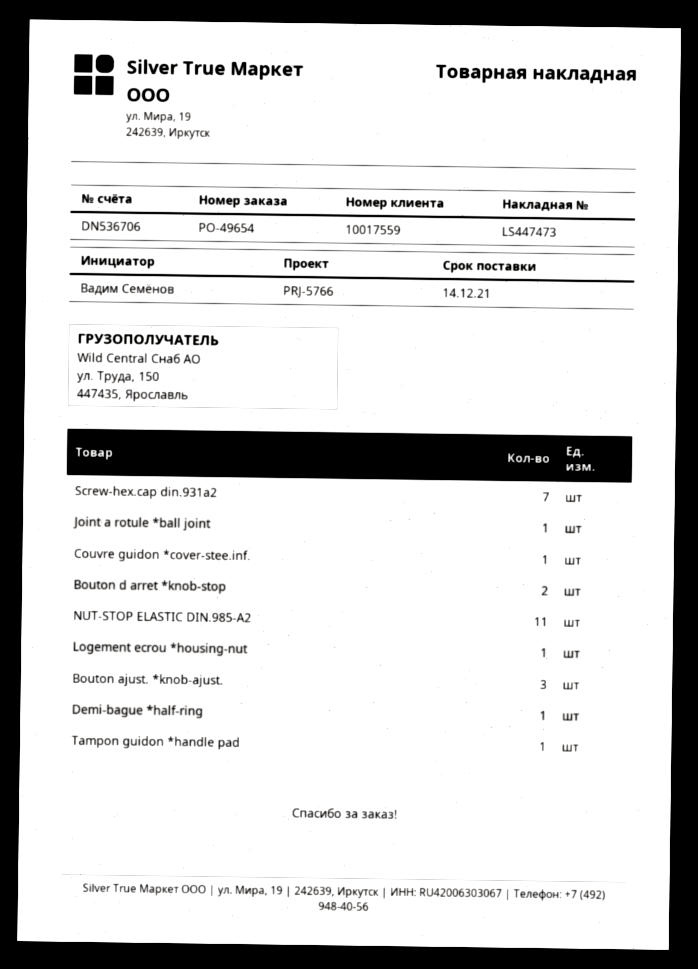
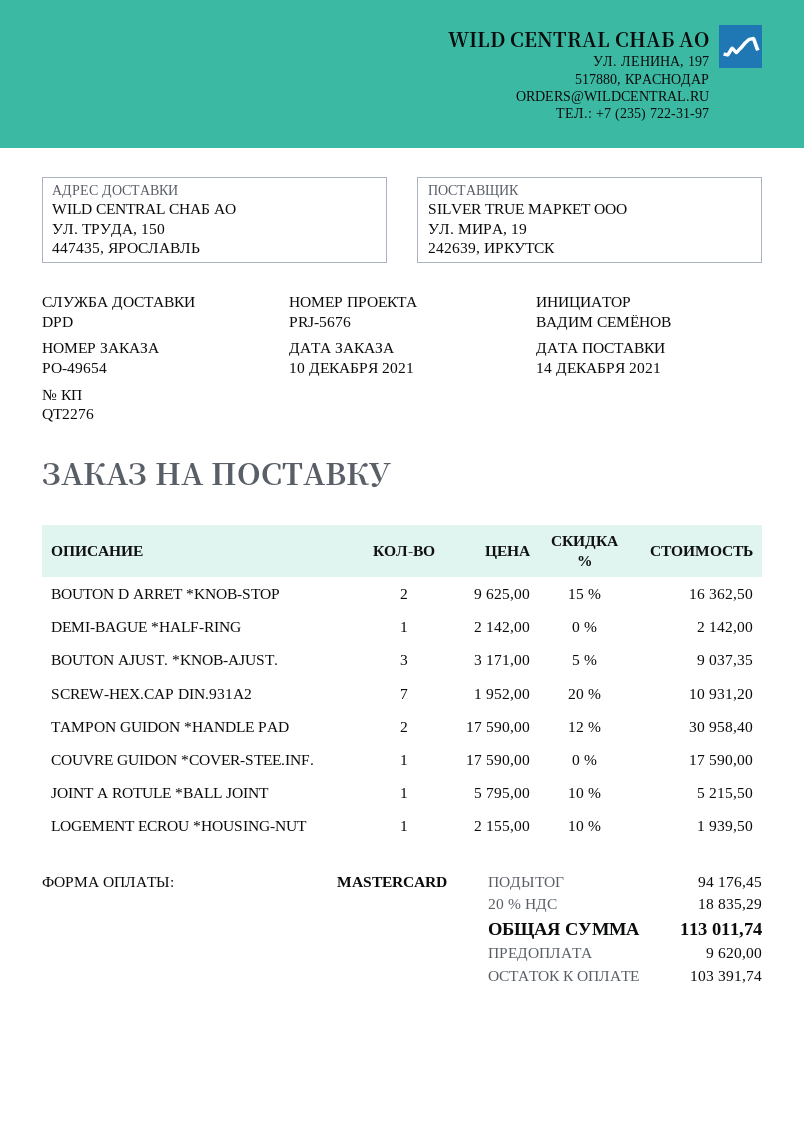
reference: PRJ-5766 -> PRJ-5676
NUT-STOP ELASTIC DIN.985-A2: 11 -> none
Tampon guidon *handle pad: 1 -> 2

